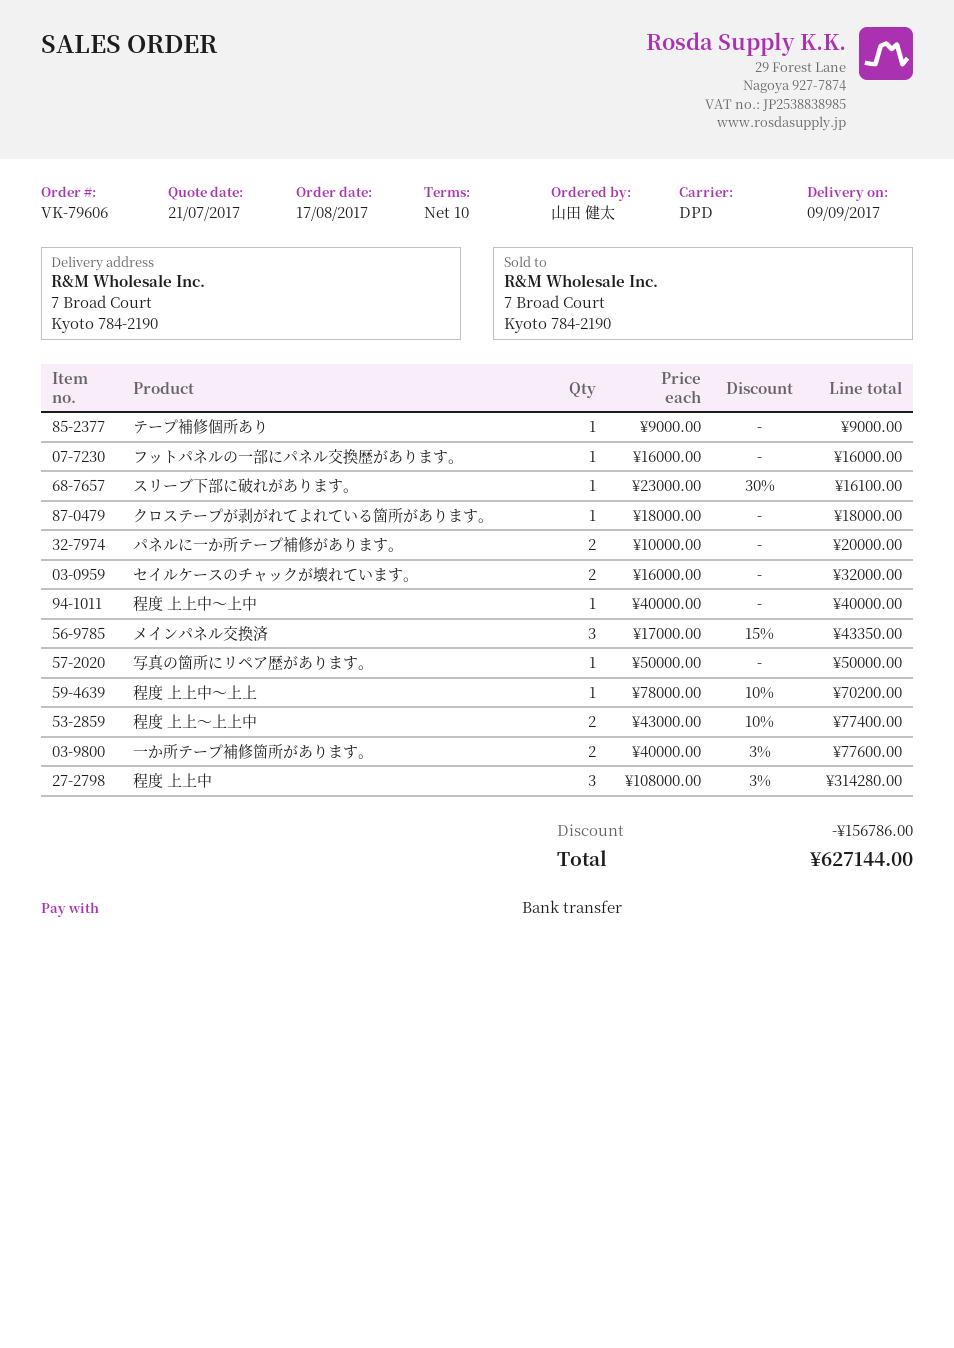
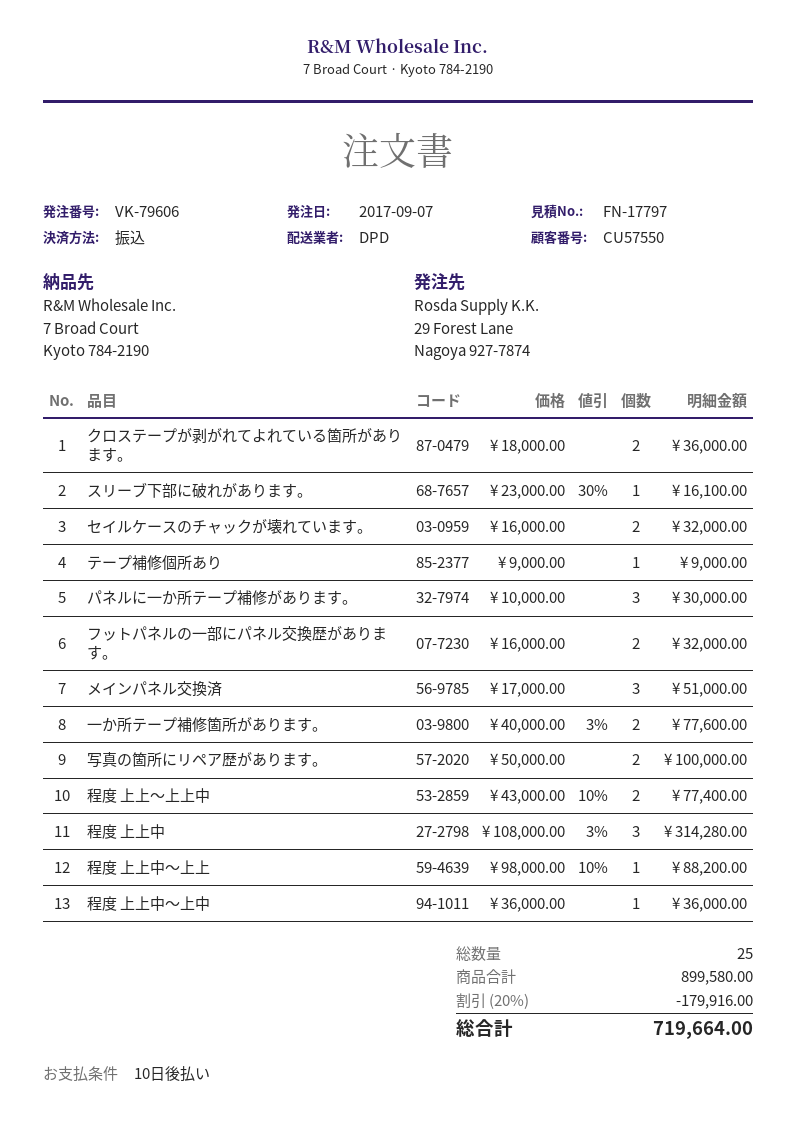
order date: 2017-08-17 -> 2017-09-07
フットパネルの一部にパネル交換歴があります。: 1 x 16000.00 = 16000.00 -> 2 x 16000.00 = 32000.00
クロステープが剥がれてよれている箇所があります。: 1 x 18000.00 = 18000.00 -> 2 x 18000.00 = 36000.00
パネルに一か所テープ補修があります。: 2 x 10000.00 = 20000.00 -> 3 x 10000.00 = 30000.00
程度 上上中〜上中: 1 x 40000.00 = 40000.00 -> 1 x 36000.00 = 36000.00
メインパネル交換済: 3 x 17000.00 - 15% = 43350.00 -> 3 x 17000.00 = 51000.00
写真の箇所にリペア歴があります。: 1 x 50000.00 = 50000.00 -> 2 x 50000.00 = 100000.00
程度 上上中〜上上: 1 x 78000.00 - 10% = 70200.00 -> 1 x 98000.00 - 10% = 88200.00
discount: 156786.00 -> 179916.00
total: 627144.00 -> 719664.00

